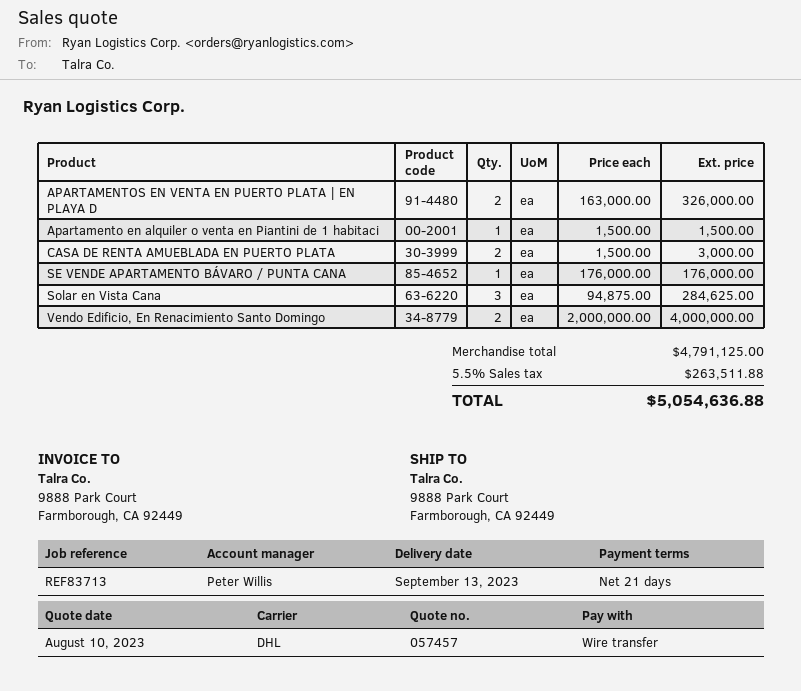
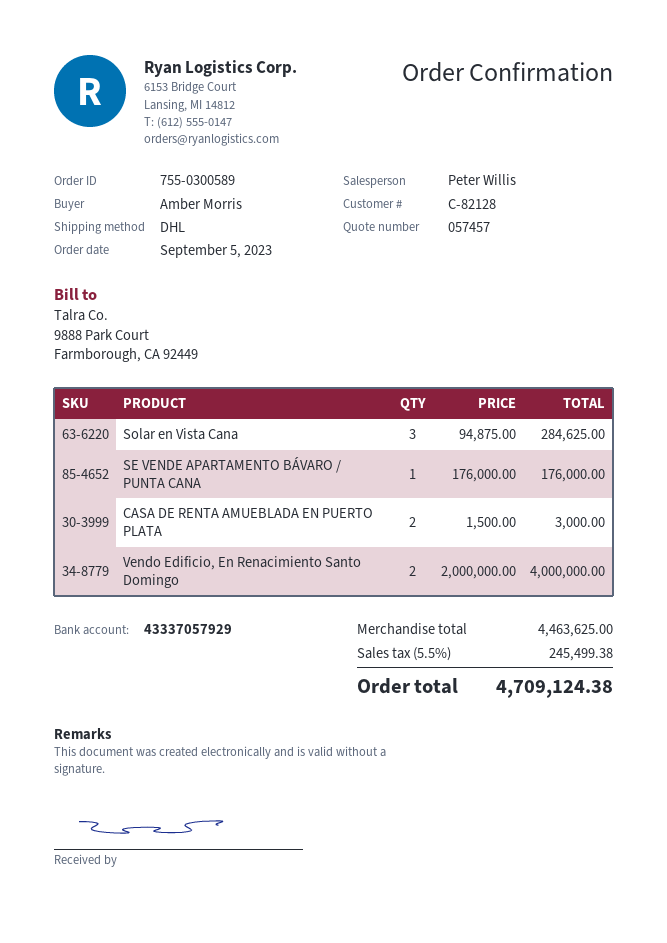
APARTAMENTOS EN VENTA EN PUERTO PLATA | EN PLAYA D: 2 x 163000.00 = 326000.00 -> none
Apartamento en alquiler o venta en Piantini de 1 habitaci: 1 x 1500.00 = 1500.00 -> none
subtotal: 4791125.00 -> 4463625.00
tax: 5.5% = 263511.88 -> 5.5% = 245499.38
total: 5054636.88 -> 4709124.38

